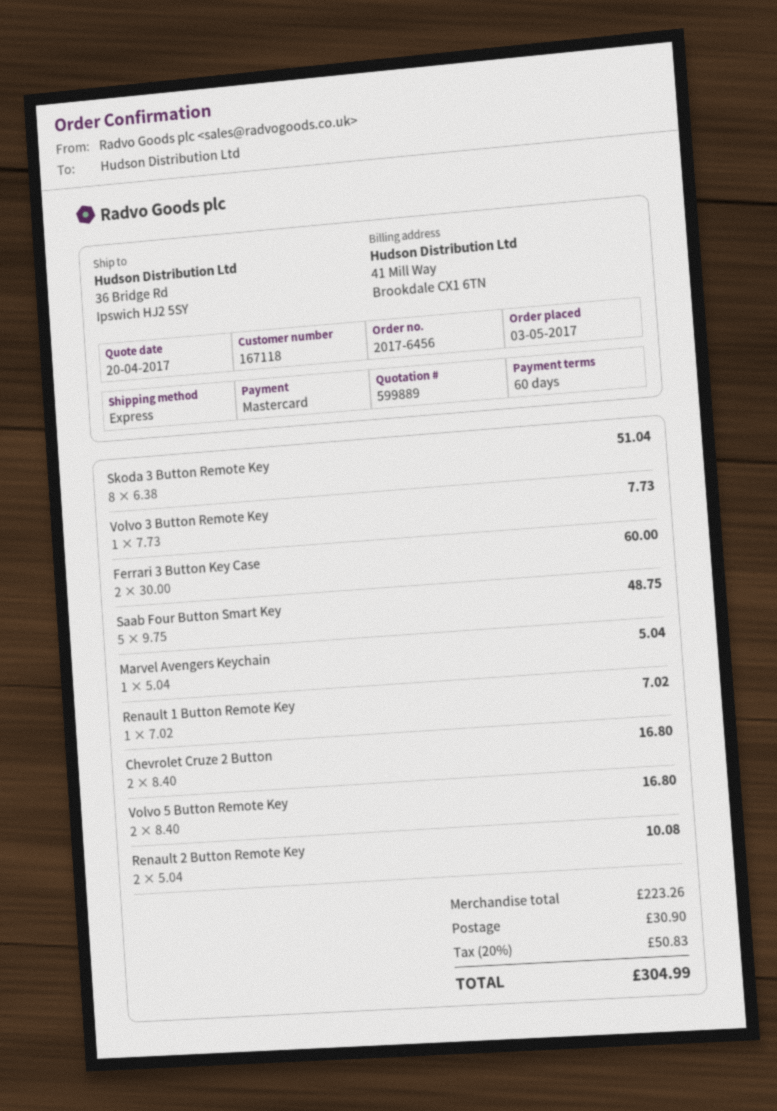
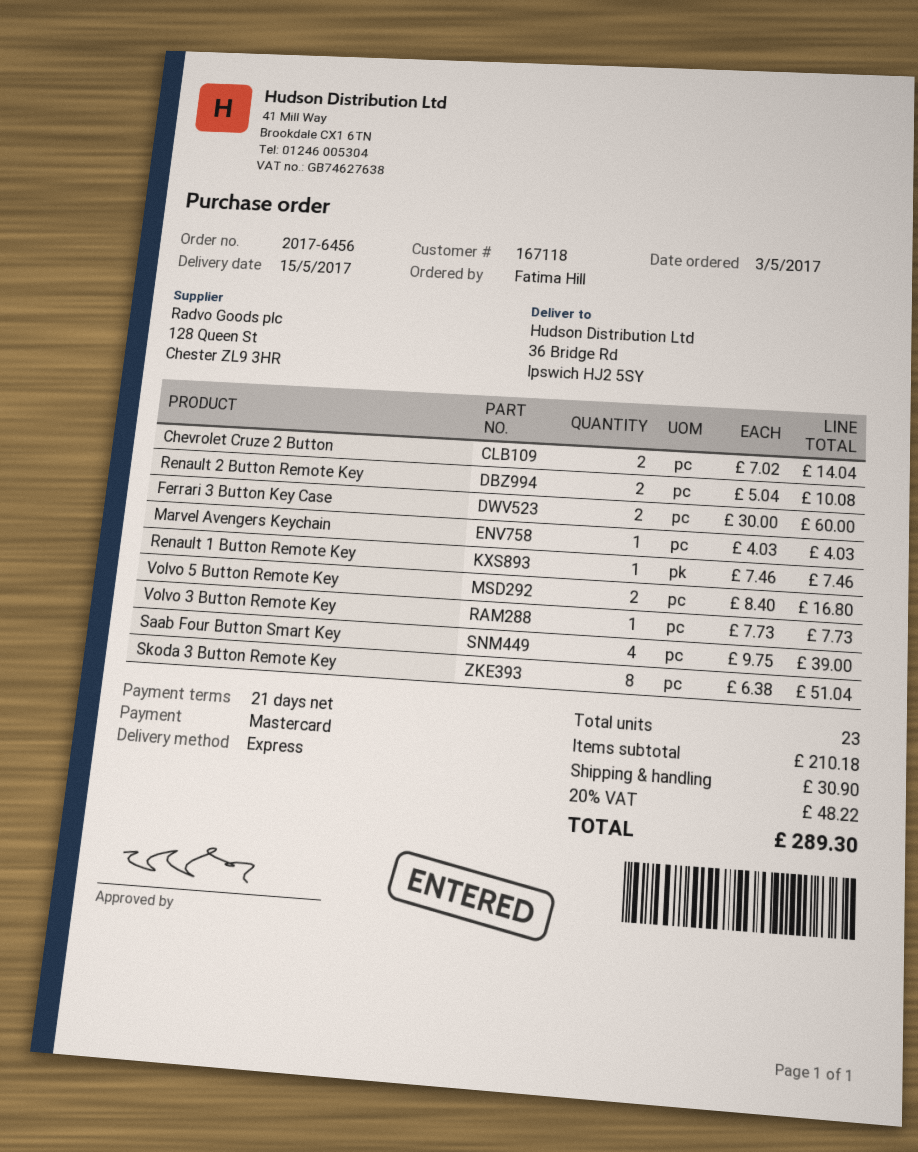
payment terms: 60 days -> 21 days
Saab Four Button Smart Key: 5 x 9.75 = 48.75 -> 4 x 9.75 = 39.00
Marvel Avengers Keychain: 1 x 5.04 = 5.04 -> 1 x 4.03 = 4.03
Renault 1 Button Remote Key: 1 x 7.02 = 7.02 -> 1 x 7.46 = 7.46
Chevrolet Cruze 2 Button: 2 x 8.40 = 16.80 -> 2 x 7.02 = 14.04
subtotal: 223.26 -> 210.18
tax: 20% = 50.83 -> 20% = 48.22
total: 304.99 -> 289.30

